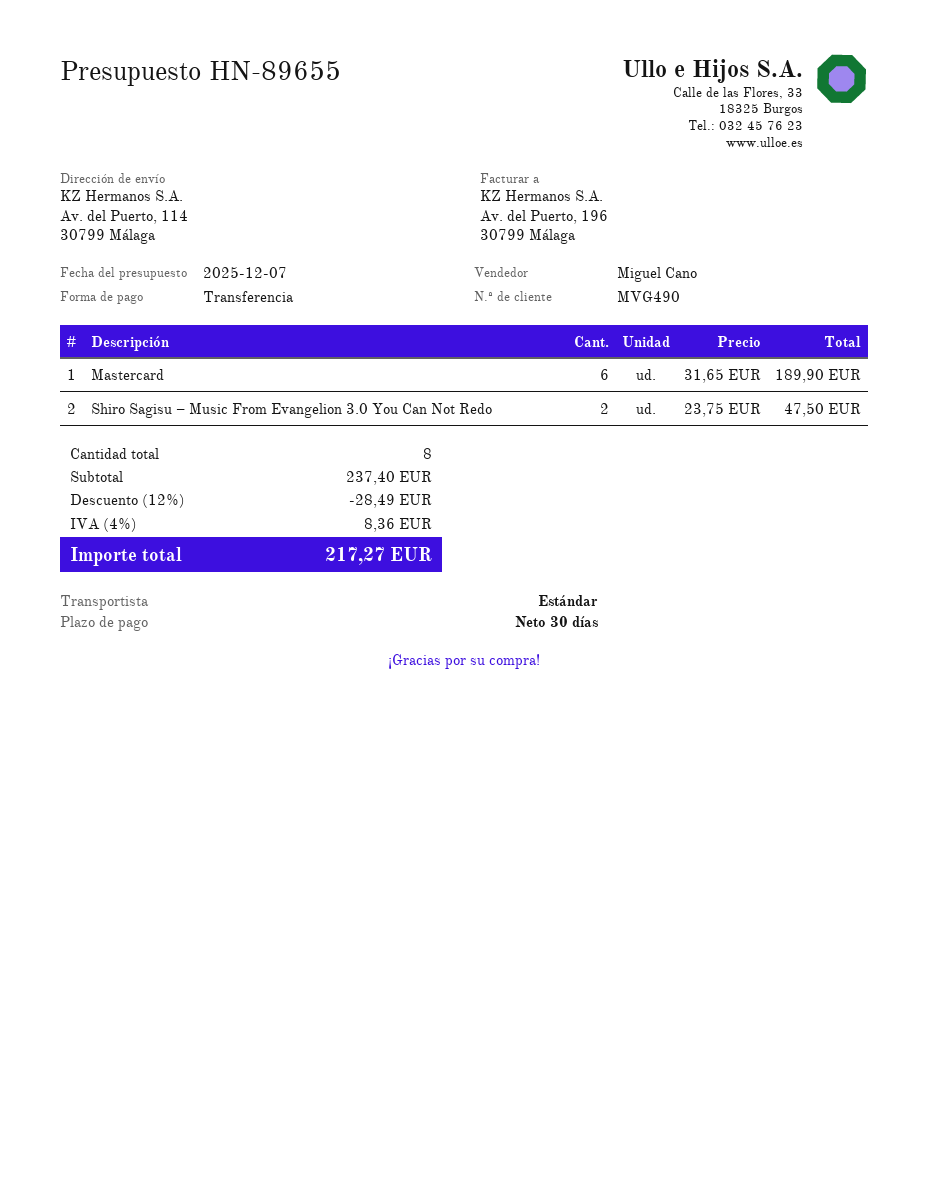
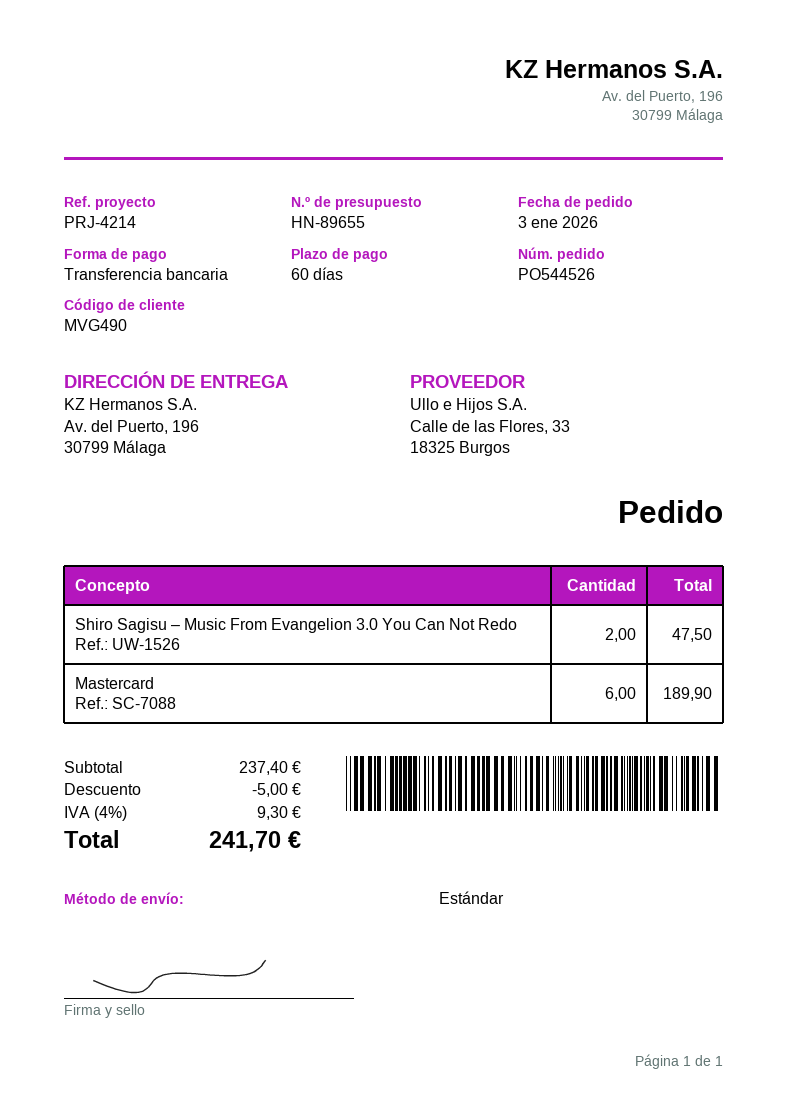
payment terms: 30 days -> 60 days
ship to: Av. del Puerto, 114, 30799 Málaga -> Av. del Puerto, 196, 30799 Málaga
discount: 28.49 -> 5.00
tax: 4% = 8.36 -> 4% = 9.30
total: 217.27 -> 241.70

